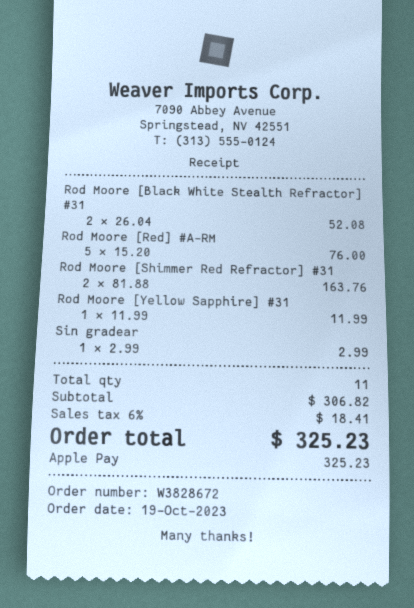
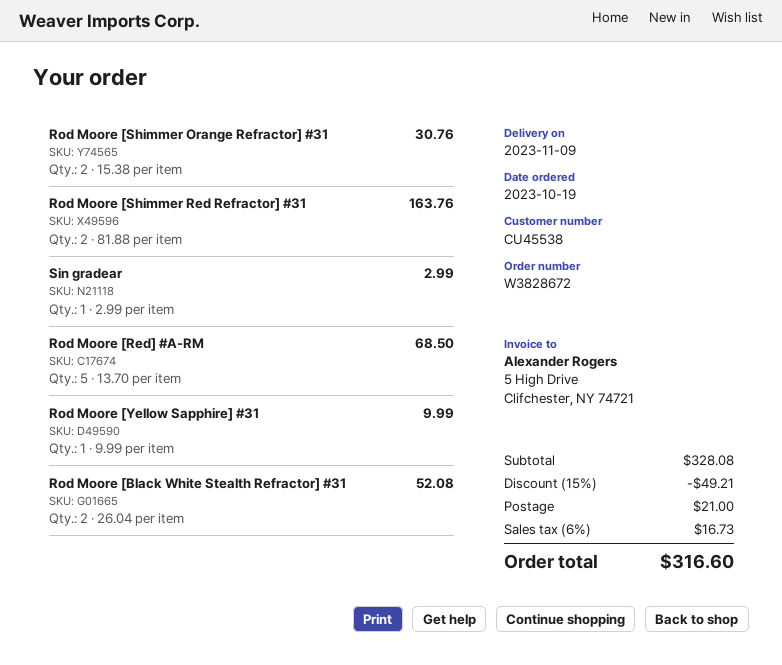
Rod Moore [Red] #A-RM: 5 x 15.20 = 76.00 -> 5 x 13.70 = 68.50
Rod Moore [Yellow Sapphire] #31: 1 x 11.99 = 11.99 -> 1 x 9.99 = 9.99
Rod Moore [Shimmer Orange Refractor] #31: none -> 2 x 15.38 = 30.76
subtotal: 306.82 -> 328.08
discount: none -> 15% = 49.21
shipping: none -> 21.00
tax: 6% = 18.41 -> 6% = 16.73
total: 325.23 -> 316.60

